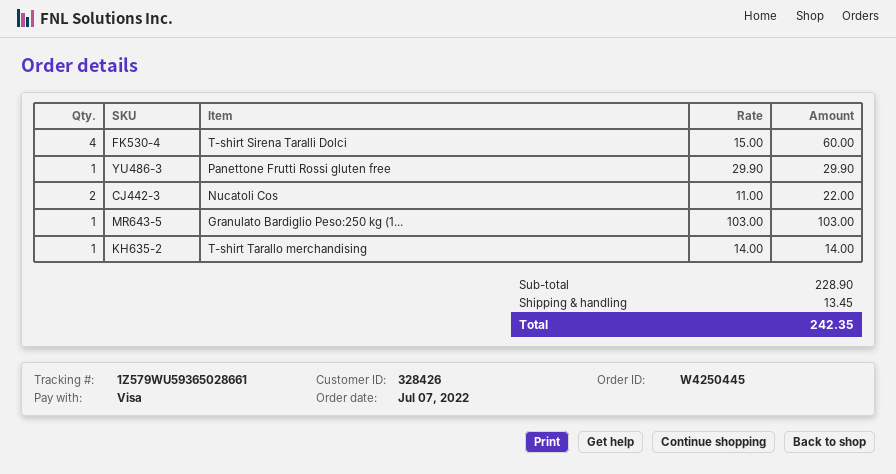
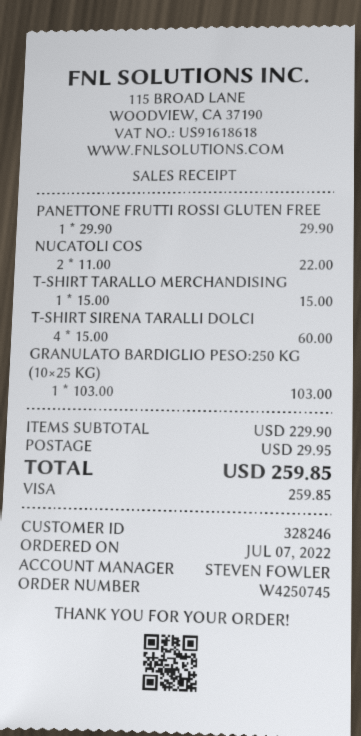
order number: W4250445 -> W4250745
customer number: 328426 -> 328246
T-shirt Tarallo merchandising: 1 x 14.00 = 14.00 -> 1 x 15.00 = 15.00
subtotal: 228.90 -> 229.90
shipping: 13.45 -> 29.95
total: 242.35 -> 259.85

